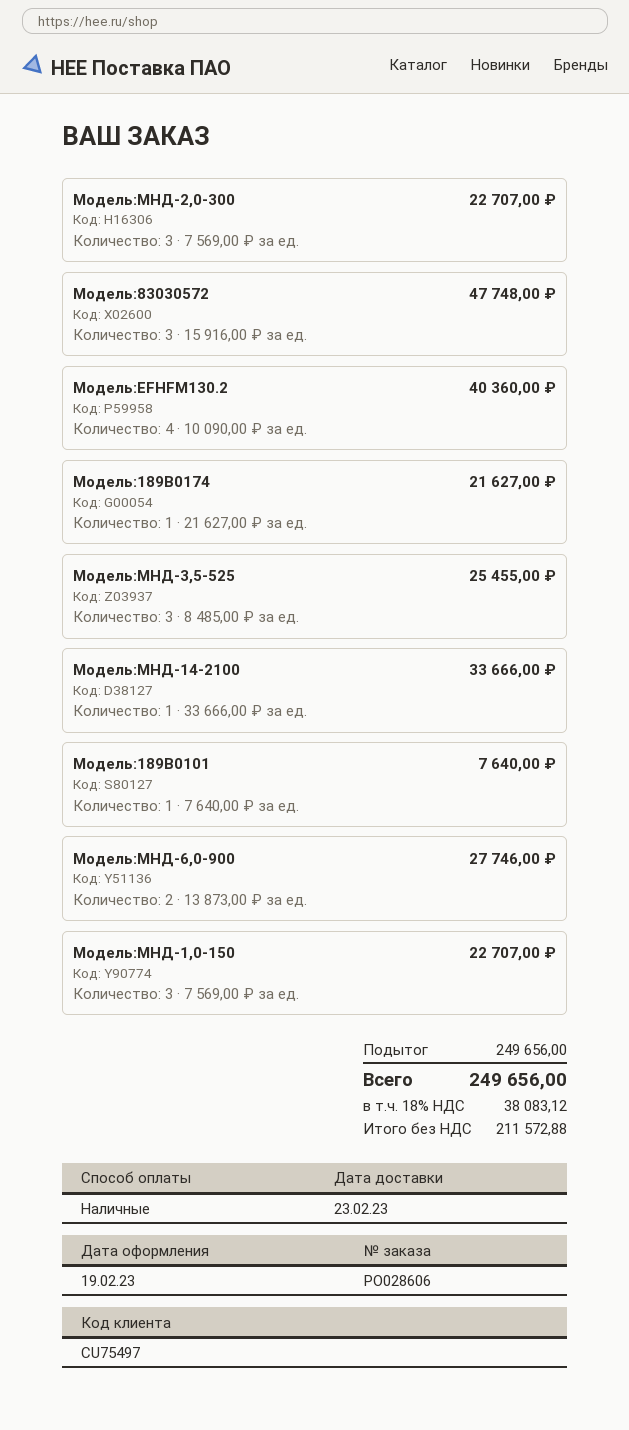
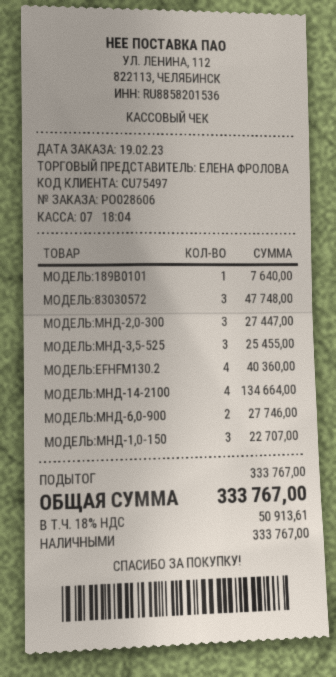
Модель:МНД-2,0-300: 3 for 22707.00 -> 3 for 27447.00
Модель:189B0174: 1 for 21627.00 -> none
Модель:МНД-14-2100: 1 for 33666.00 -> 4 for 134664.00
subtotal: 249656.00 -> 333767.00
tax: 18% = 38083.12 -> 18% = 50913.61
total: 249656.00 -> 333767.00

